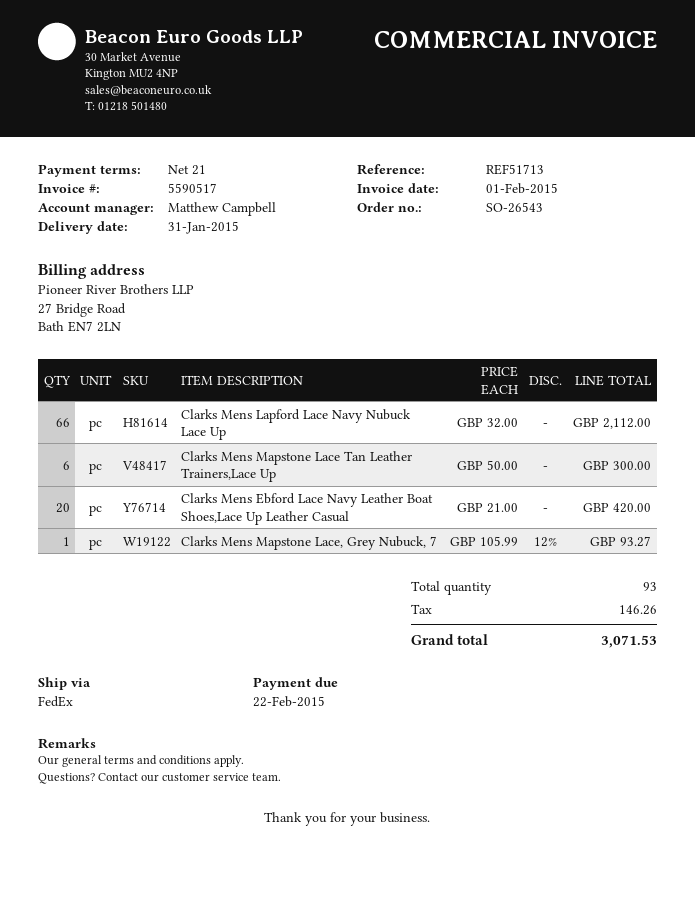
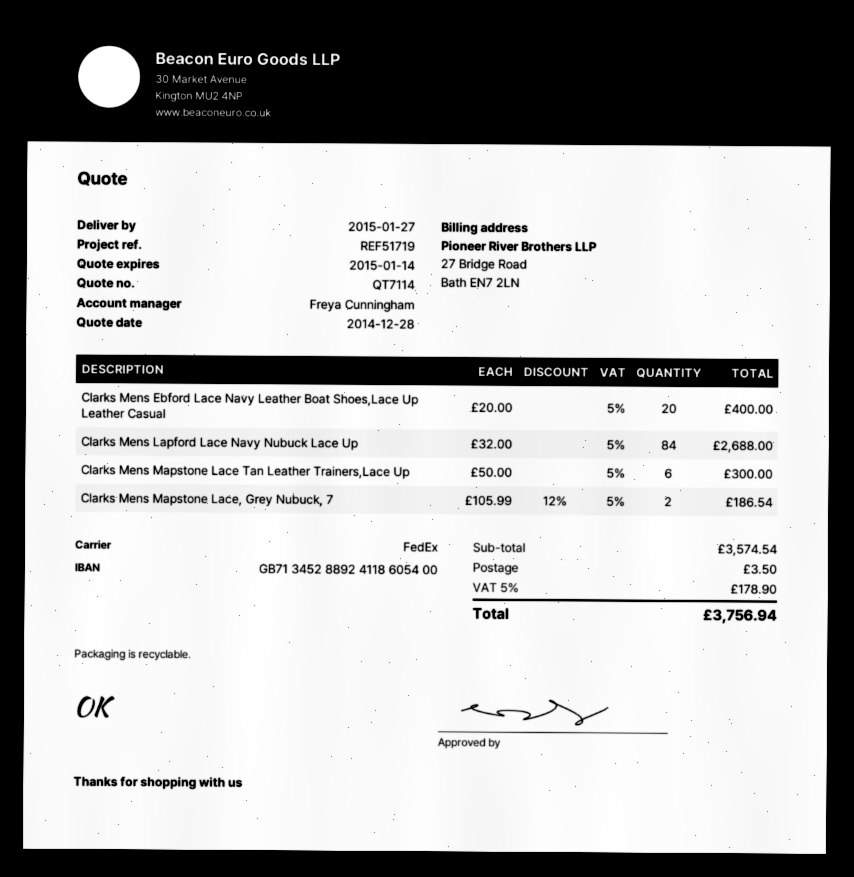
delivery date: 2015-01-31 -> 2015-01-27
reference: REF51713 -> REF51719
sales rep: Matthew Campbell -> Freya Cunningham
Clarks Mens Lapford Lace Navy Nubuck Lace Up: 66 x 32.00 = 2112.00 -> 84 x 32.00 = 2688.00
Clarks Mens Ebford Lace Navy Leather Boat Shoes,Lace Up Leather Casual: 20 x 21.00 = 420.00 -> 20 x 20.00 = 400.00
Clarks Mens Mapstone Lace, Grey Nubuck, 7: 1 x 105.99 - 12% = 93.27 -> 2 x 105.99 - 12% = 186.54
shipping: none -> 3.50
tax: 146.26 -> 178.90
total: 3071.53 -> 3756.94

